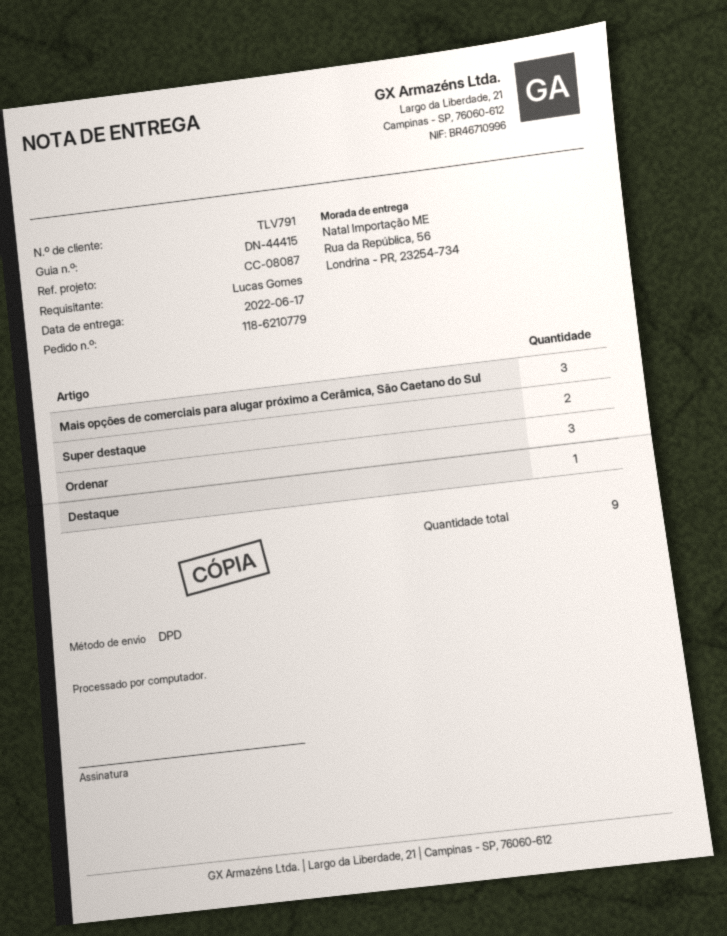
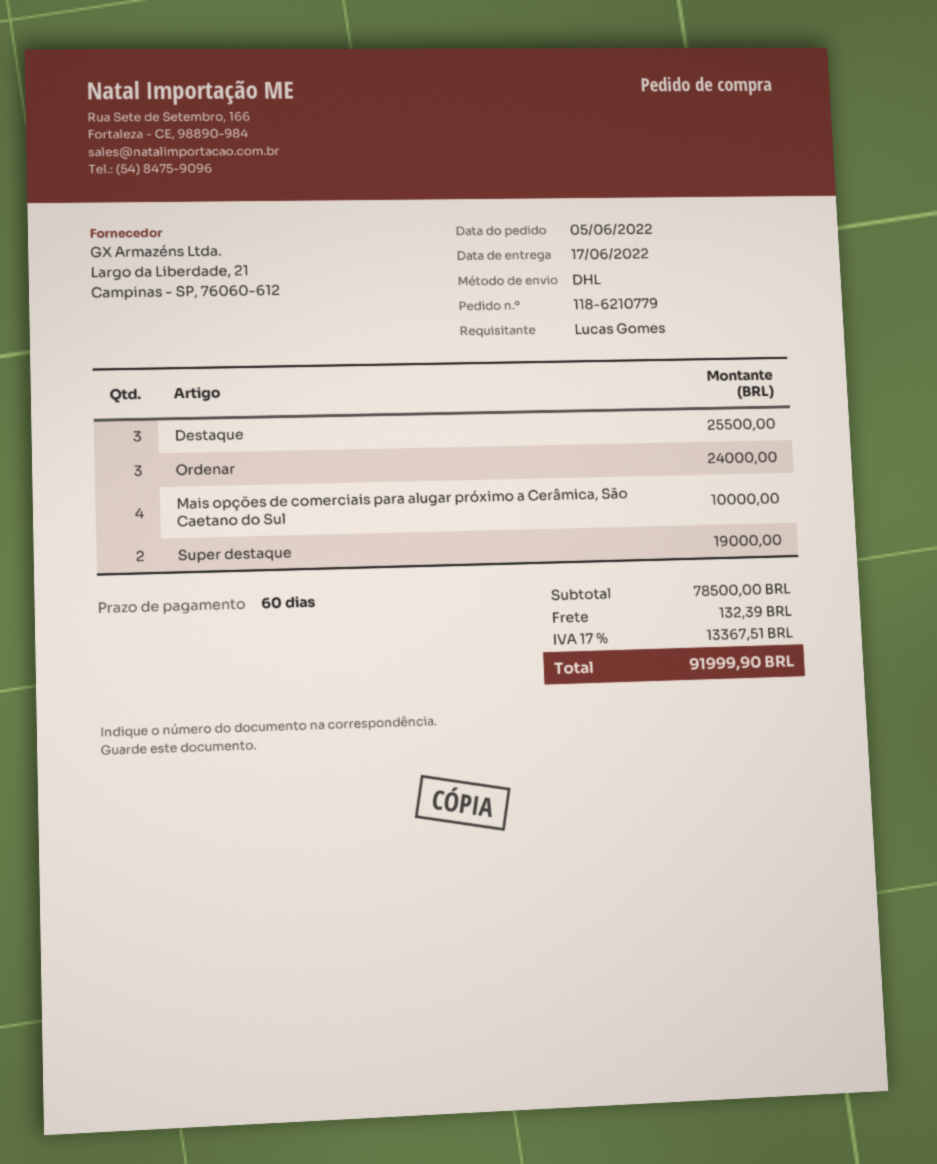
shipping method: DPD -> DHL
Mais opções de comerciais para alugar próximo a Cerâmica, São Caetano do Sul: 3 -> 4
Destaque: 1 -> 3

